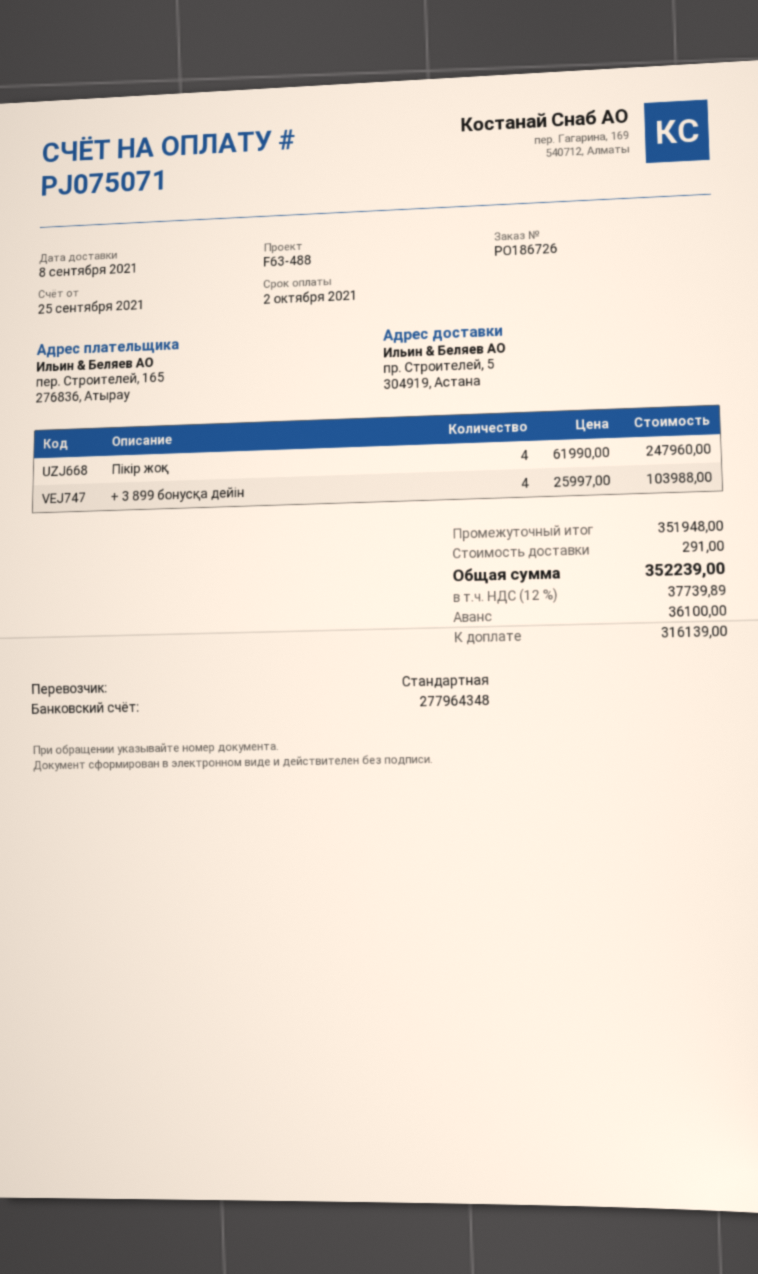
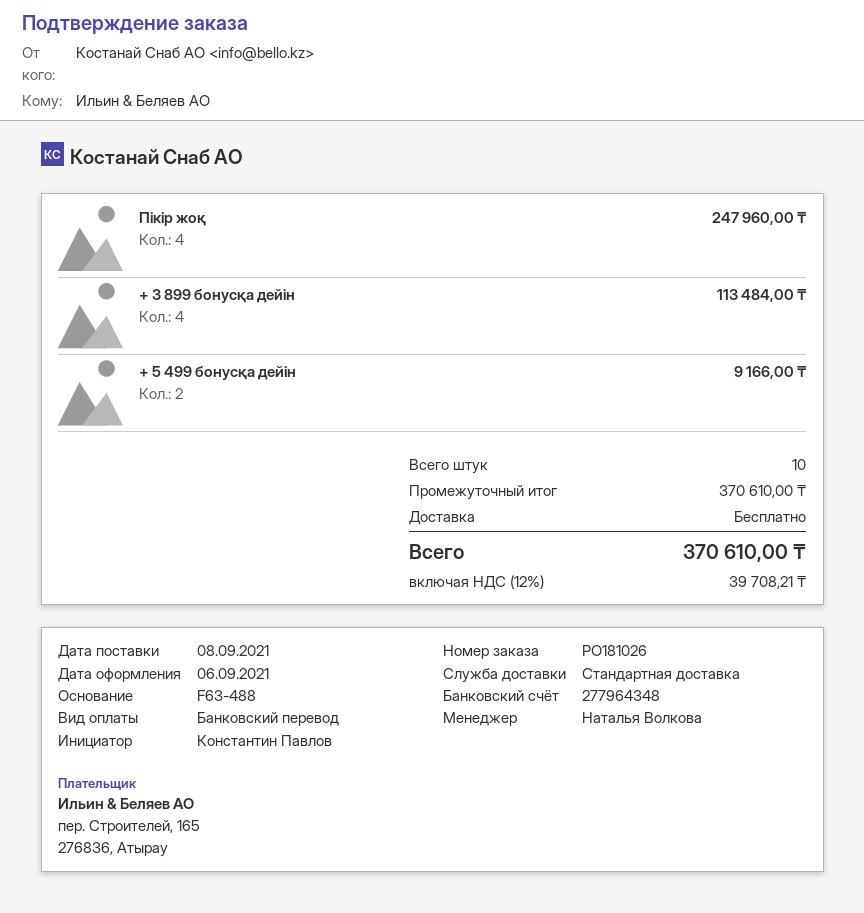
order number: PO186726 -> PO181026
+ 3 899 бонусқа дейін: 4 for 103988.00 -> 4 for 113484.00
+ 5 499 бонусқа дейін: none -> 2 for 9166.00
subtotal: 351948.00 -> 370610.00
shipping: 291.00 -> 0.00
tax: 12% = 37739.89 -> 12% = 39708.21
total: 352239.00 -> 370610.00

